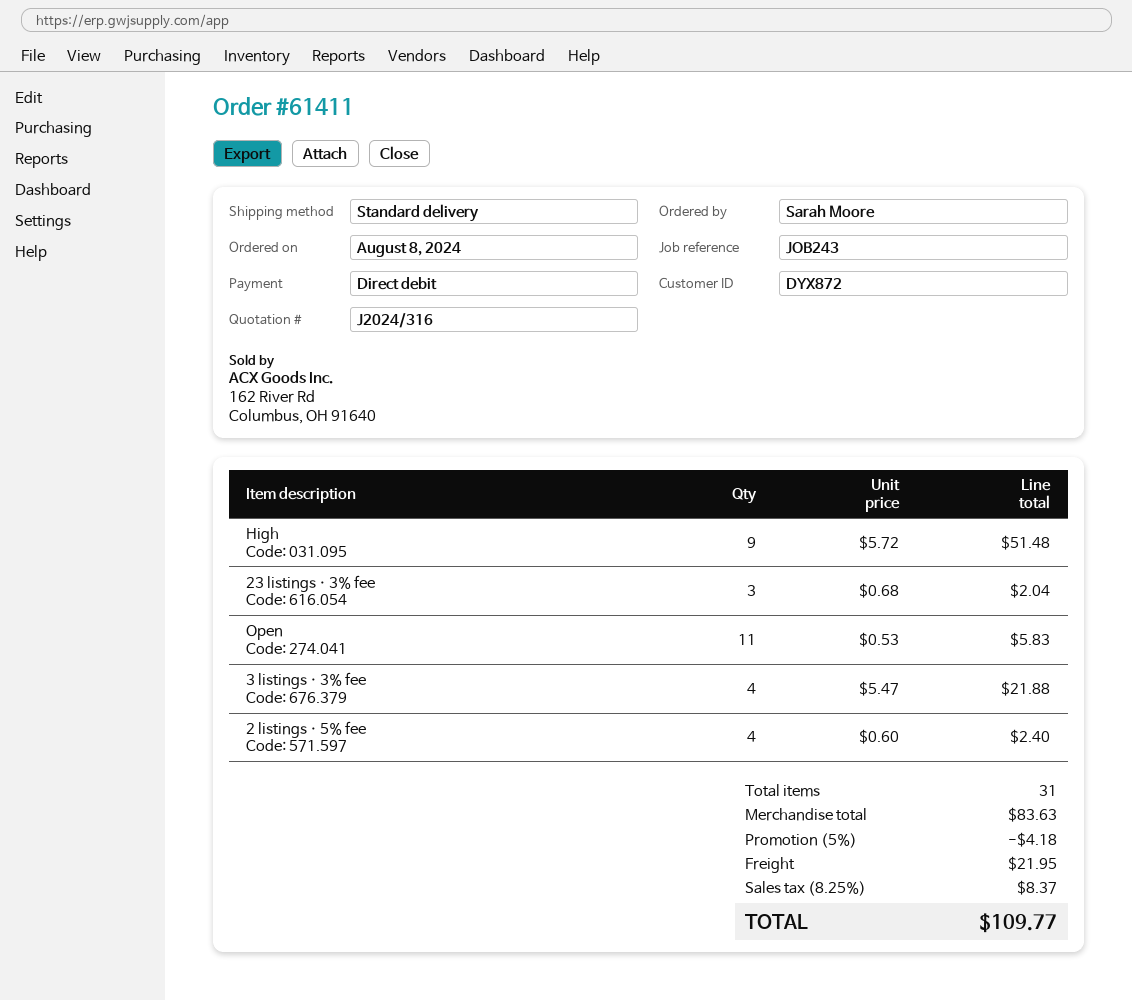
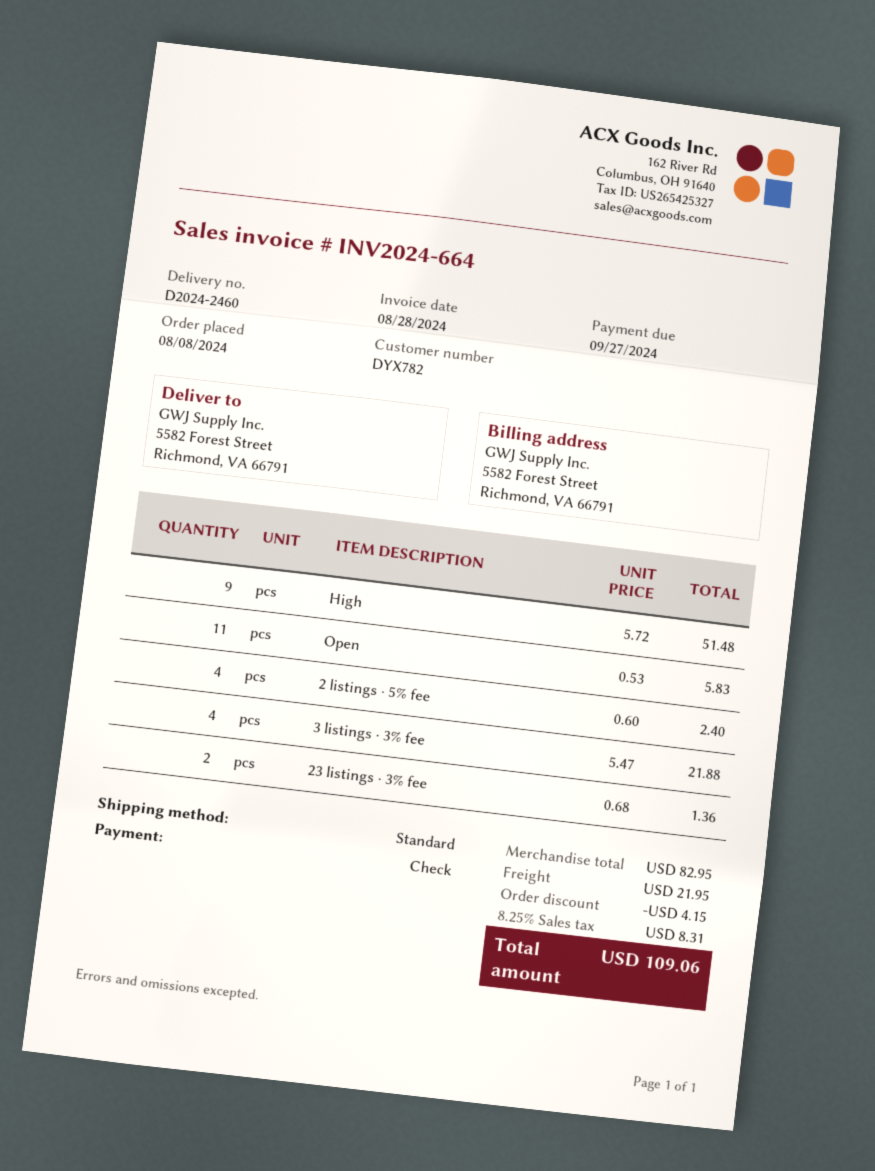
customer number: DYX872 -> DYX782
payment method: direct debit -> cheque
23 listings · 3% fee: 3 x 0.68 = 2.04 -> 2 x 0.68 = 1.36
subtotal: 83.63 -> 82.95
discount: 4.18 -> 4.15
tax: 8.25% = 8.37 -> 8.25% = 8.31
total: 109.77 -> 109.06

